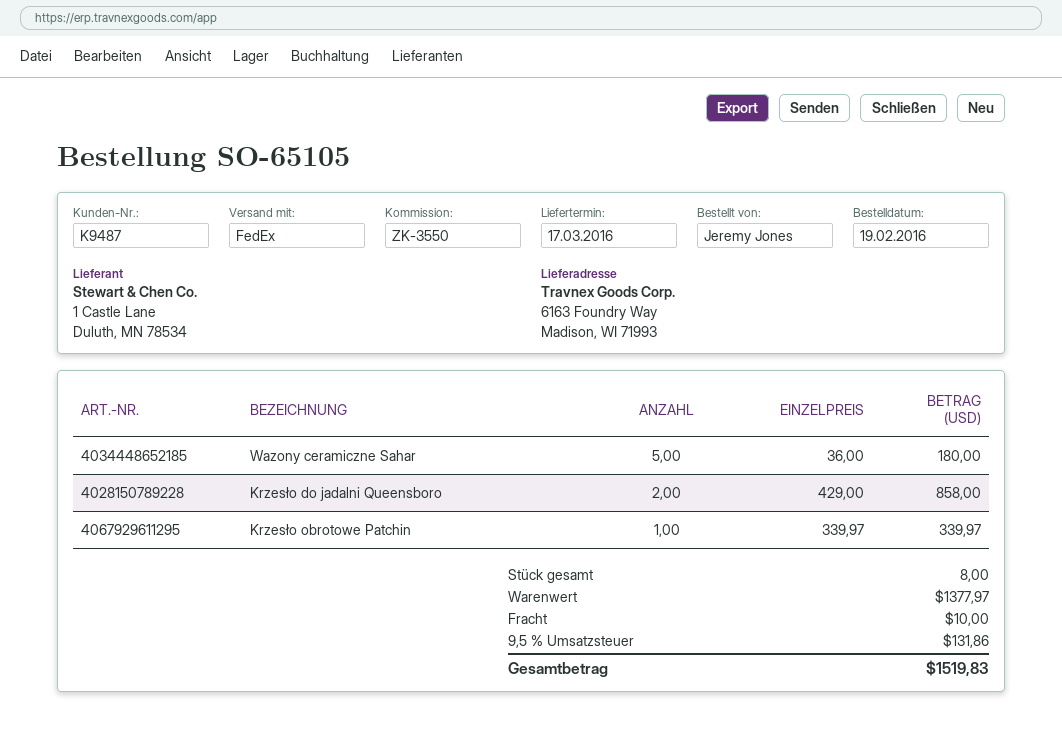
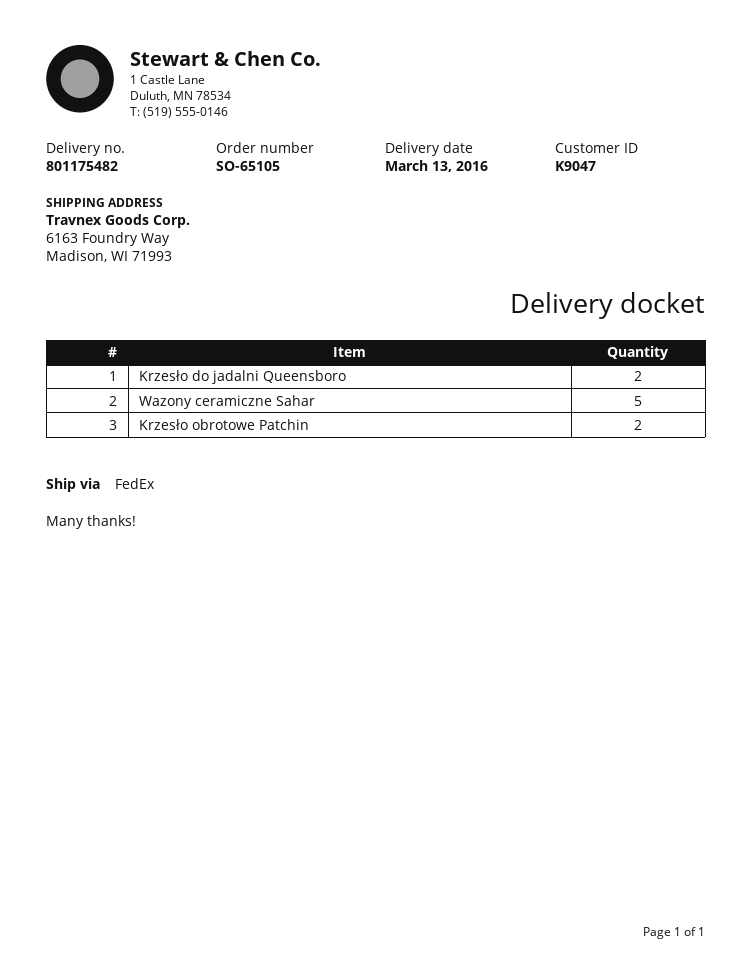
delivery date: 2016-03-17 -> 2016-03-13
customer number: K9487 -> K9047
Krzesło obrotowe Patchin: 1 -> 2

